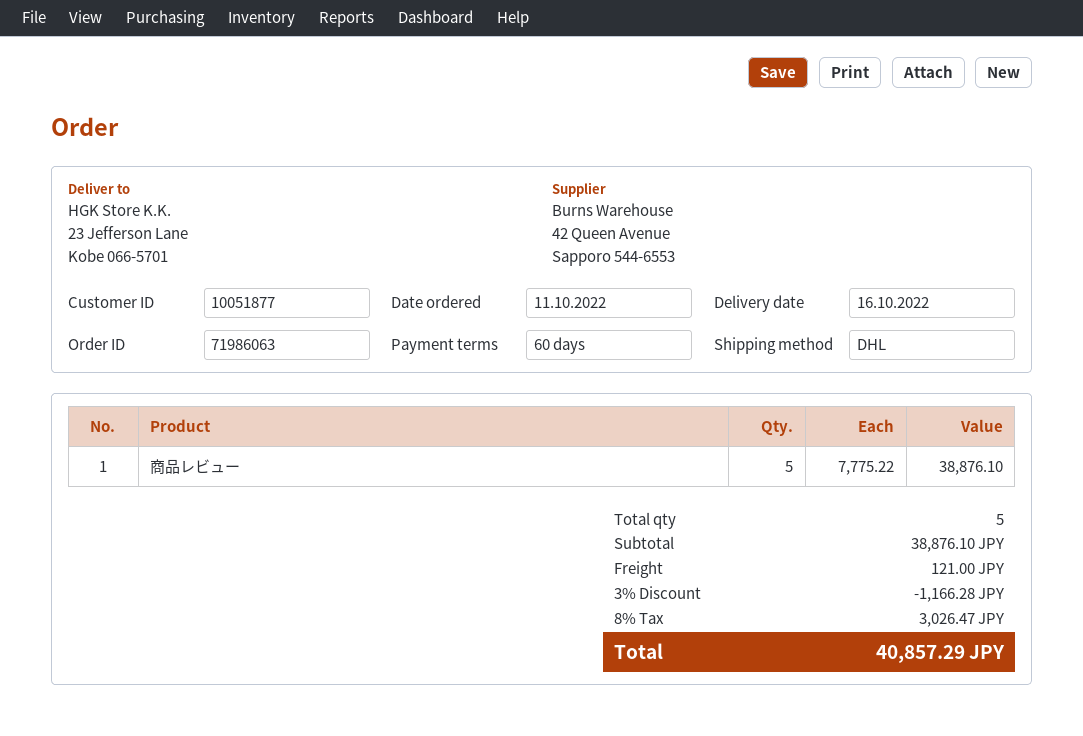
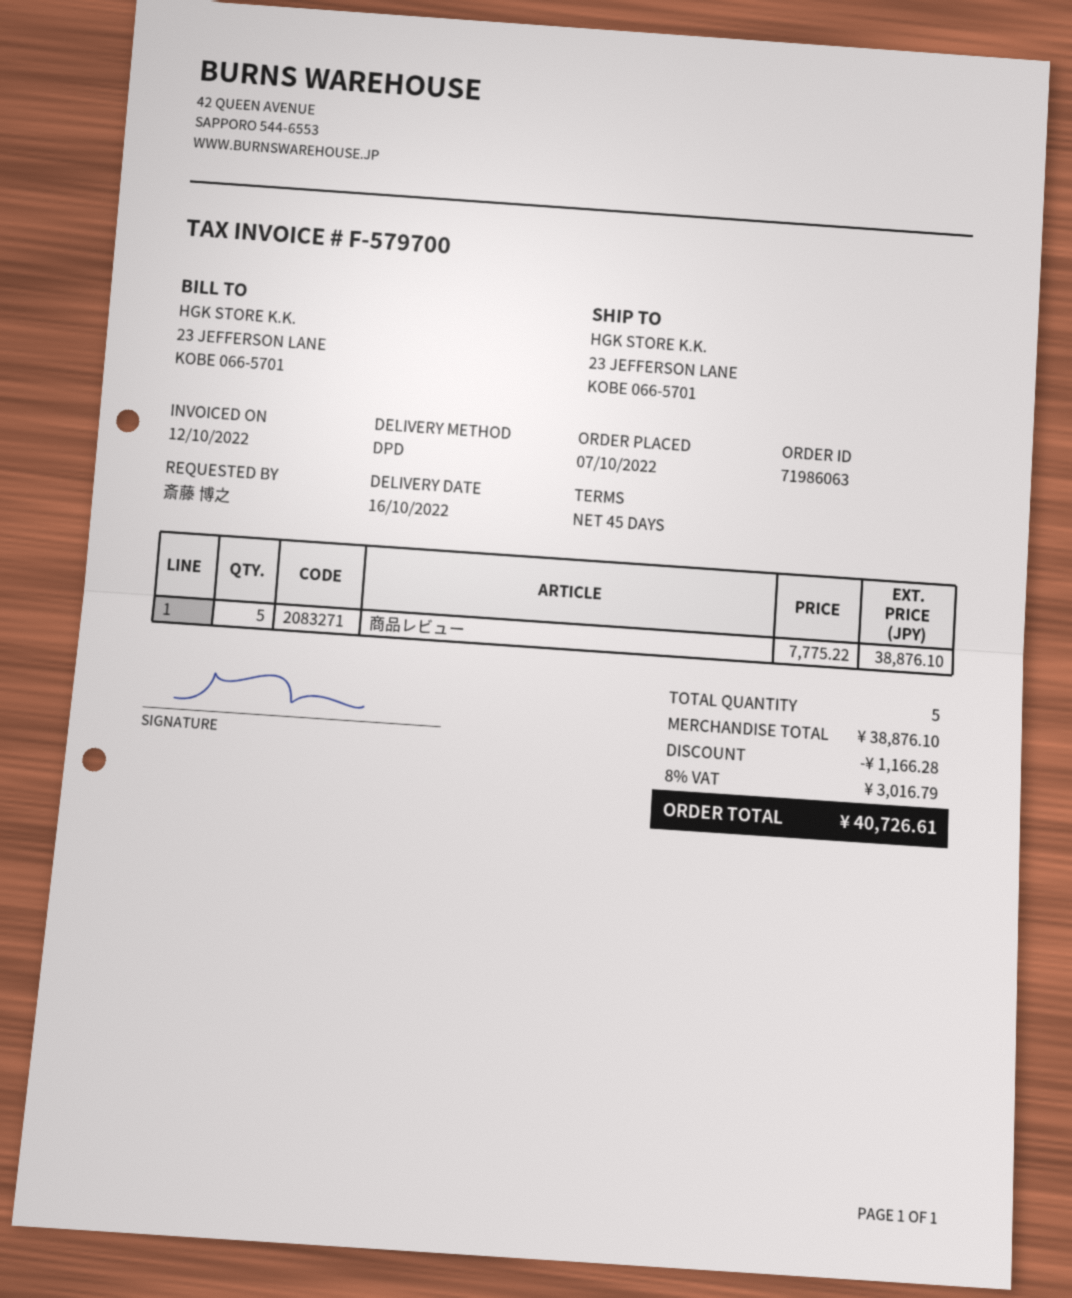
order date: 2022-10-11 -> 2022-10-07
payment terms: 60 days -> 45 days
shipping method: DHL -> DPD
shipping: 121.00 -> none
tax: 8% = 3026.47 -> 8% = 3016.79
total: 40857.29 -> 40726.61

